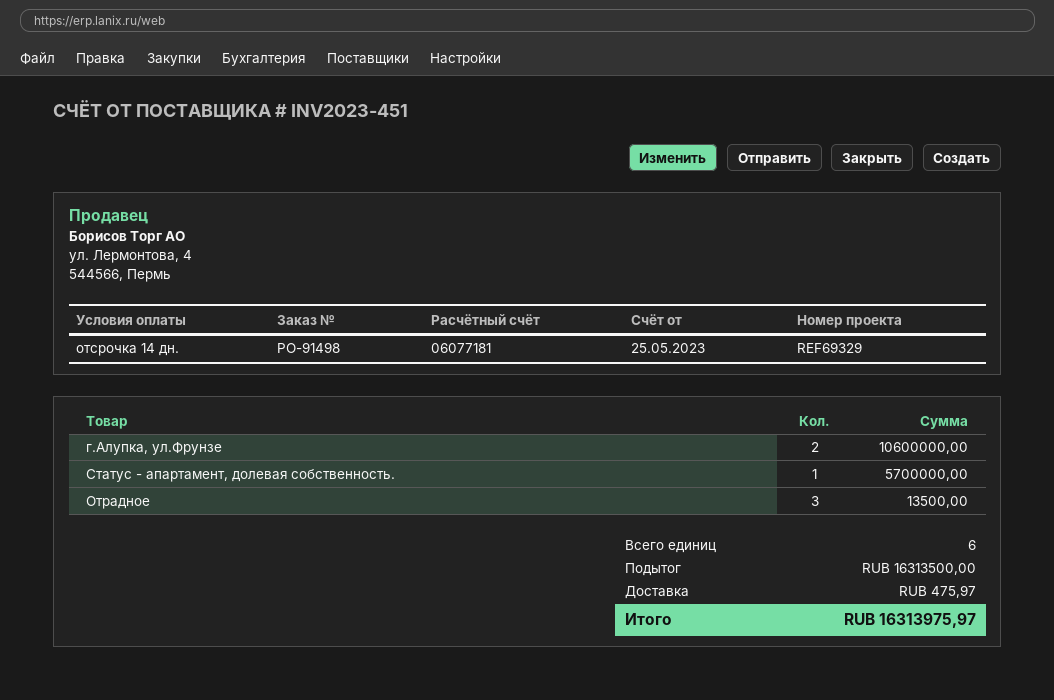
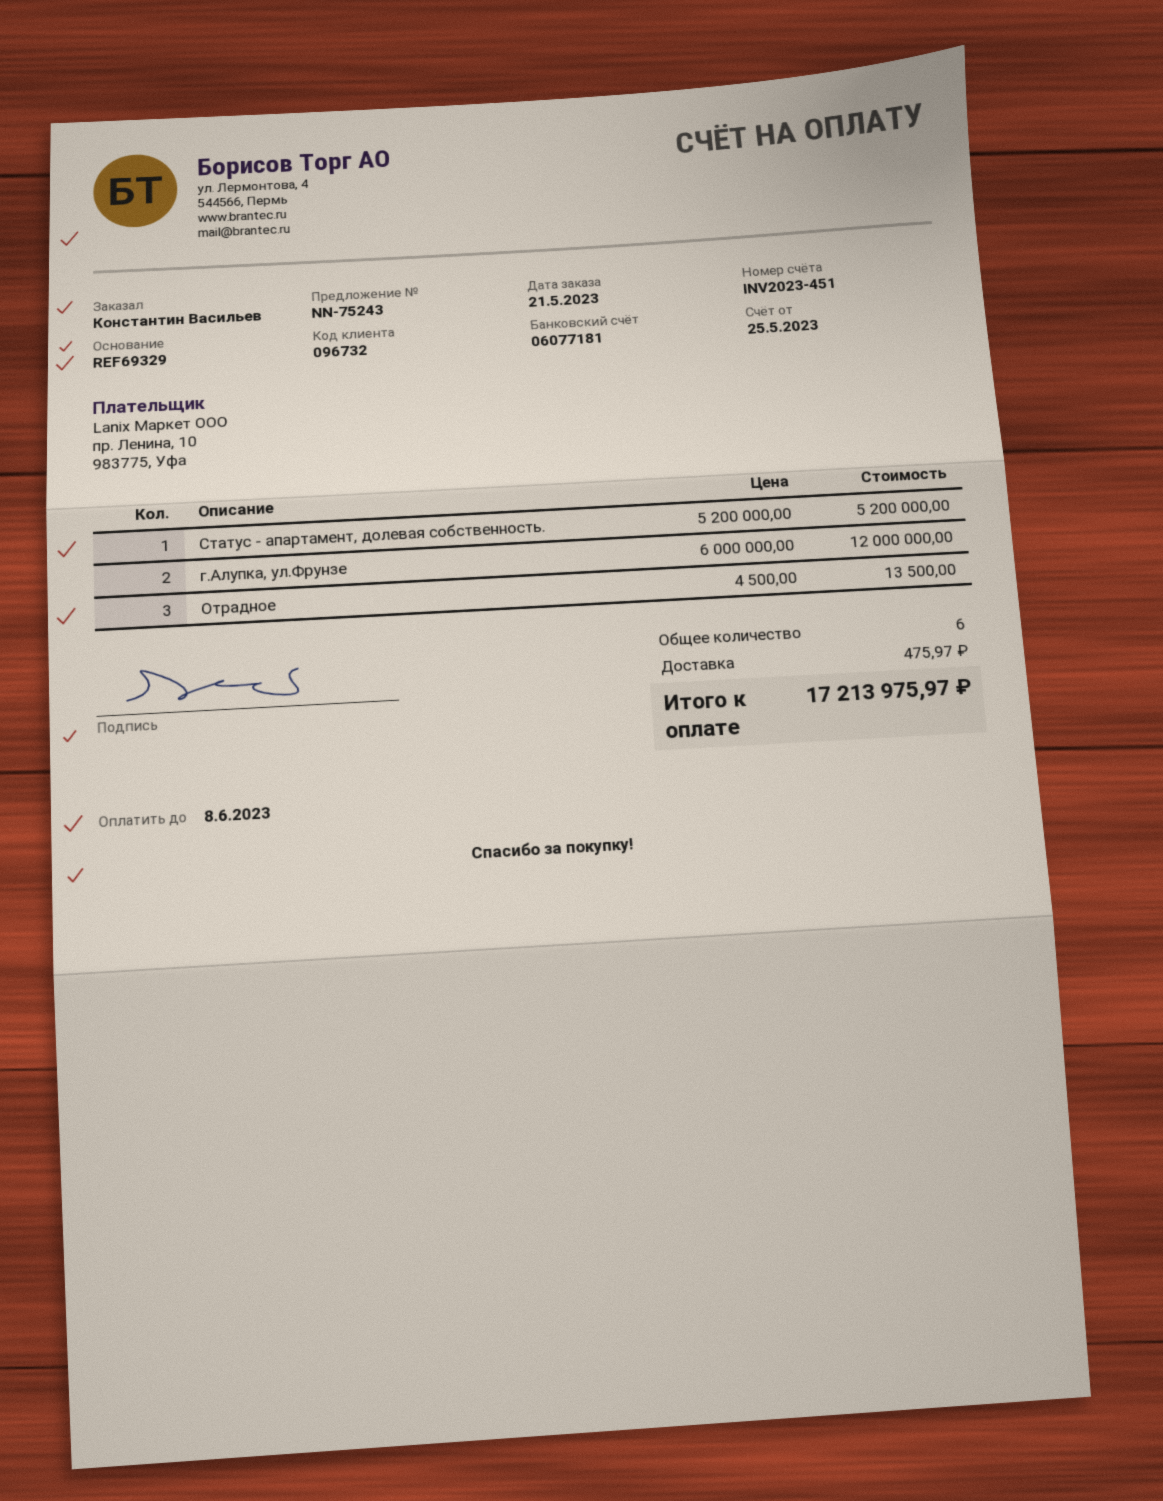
г.Алупка, ул.Фрунзе: 2 for 10600000.00 -> 2 for 12000000.00
Статус - апартамент, долевая собственность.: 1 for 5700000.00 -> 1 for 5200000.00
total: 16313975.97 -> 17213975.97

